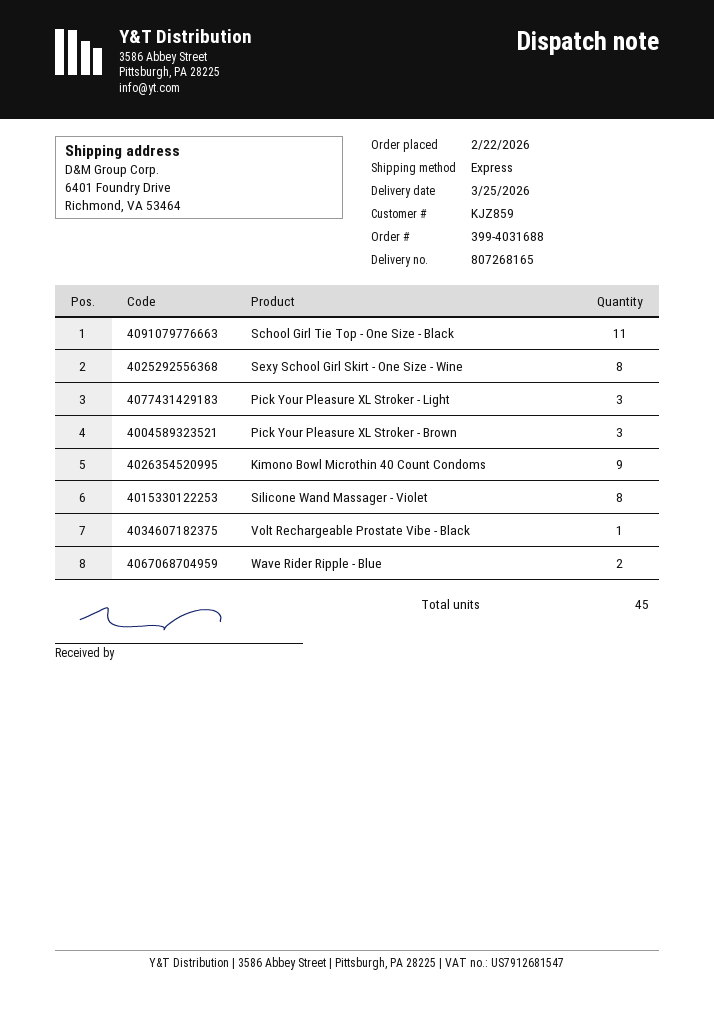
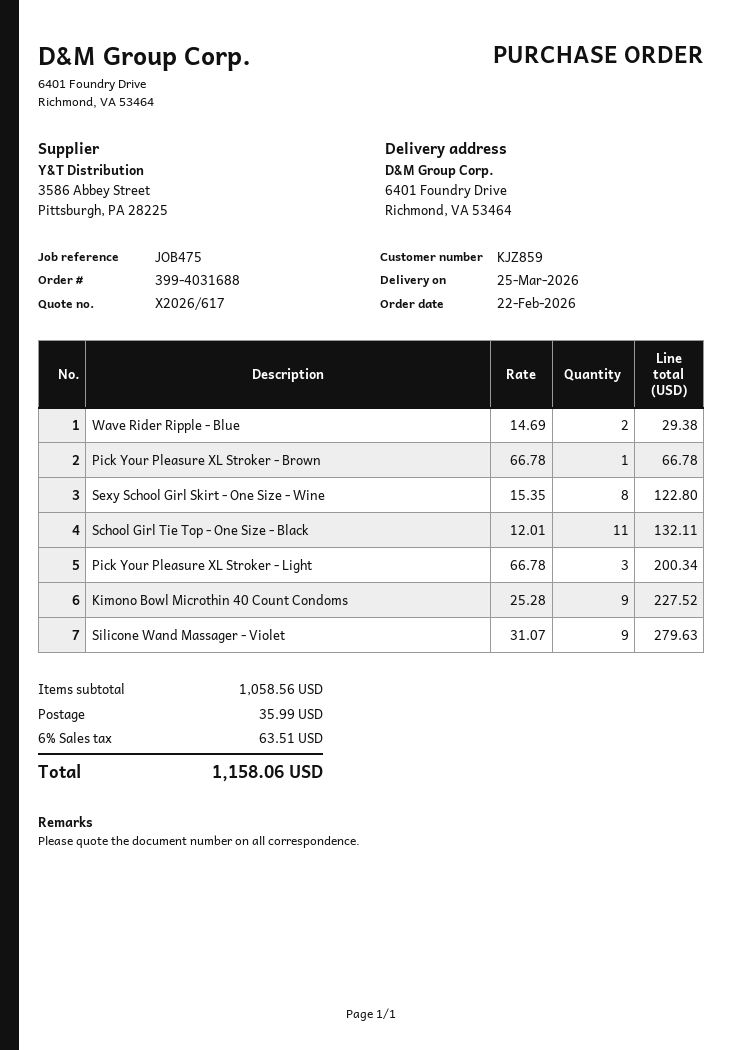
Pick Your Pleasure XL Stroker - Brown: 3 -> 1
Silicone Wand Massager - Violet: 8 -> 9
Volt Rechargeable Prostate Vibe - Black: 1 -> none

